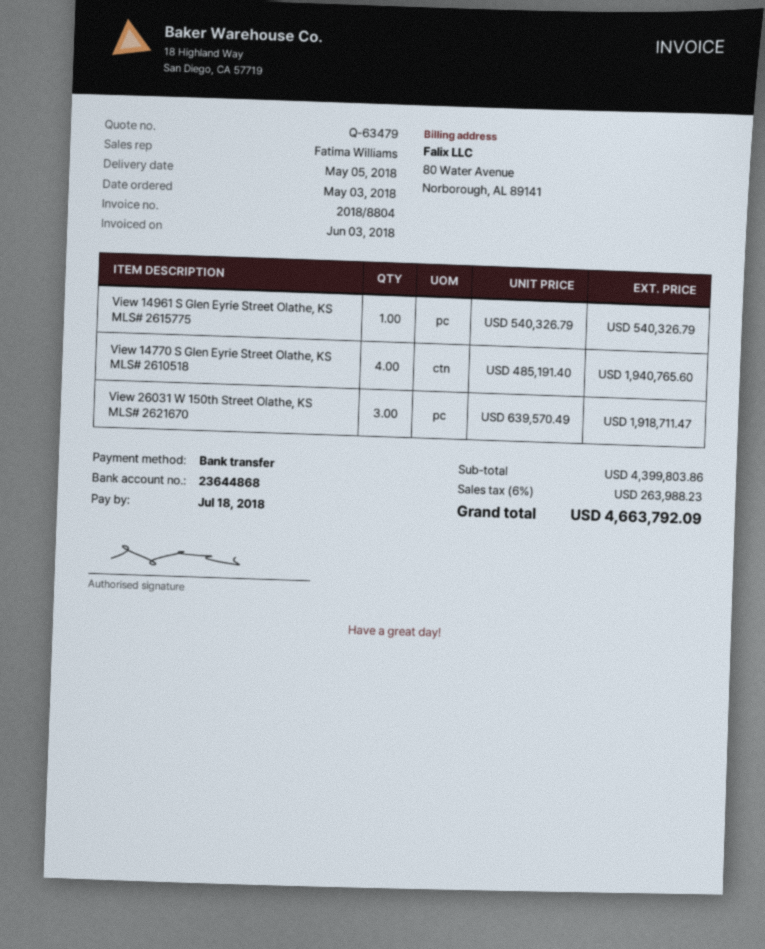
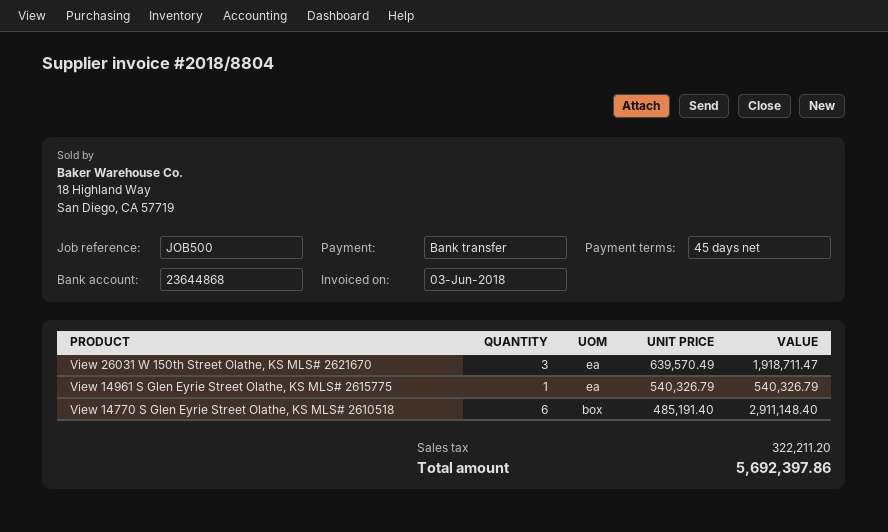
View 14770 S Glen Eyrie Street Olathe, KS MLS# 2610518: 4 x 485191.40 = 1940765.60 -> 6 x 485191.40 = 2911148.40
tax: 263988.23 -> 322211.20
total: 4663792.09 -> 5692397.86

